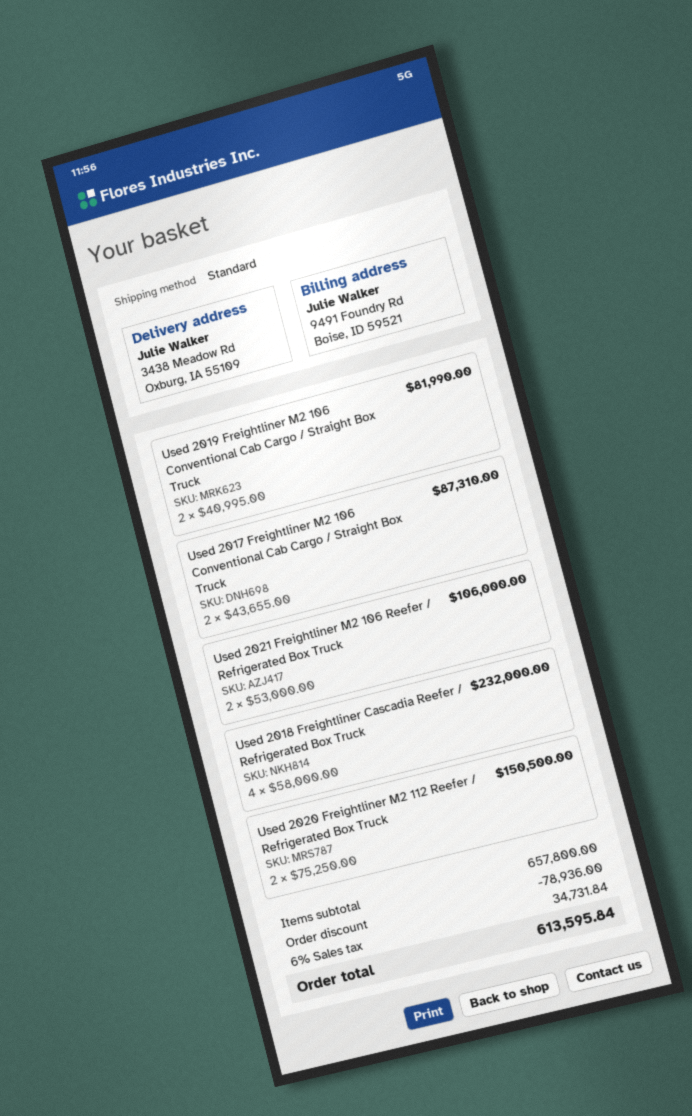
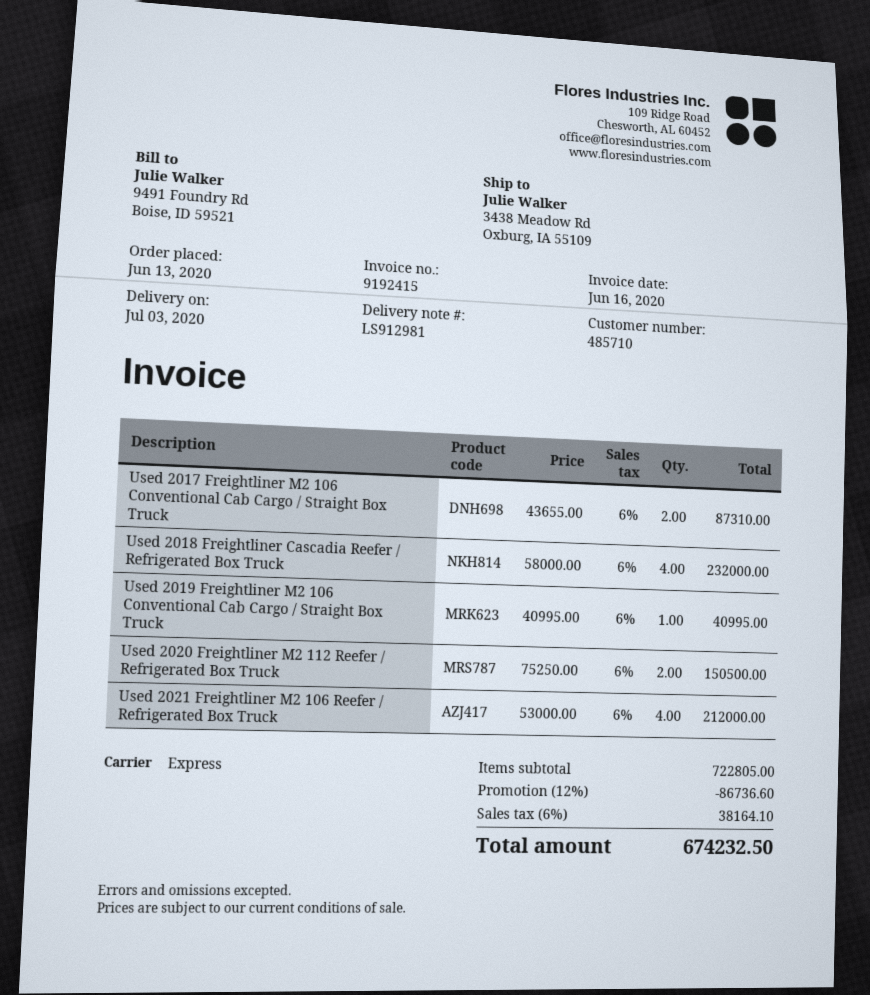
shipping method: standard -> express
Used 2019 Freightliner M2 106 Conventional Cab Cargo / Straight Box Truck: 2 x 40995.00 = 81990.00 -> 1 x 40995.00 = 40995.00
Used 2021 Freightliner M2 106 Reefer / Refrigerated Box Truck: 2 x 53000.00 = 106000.00 -> 4 x 53000.00 = 212000.00
subtotal: 657800.00 -> 722805.00
discount: 78936.00 -> 86736.60
tax: 6% = 34731.84 -> 6% = 38164.10
total: 613595.84 -> 674232.50

